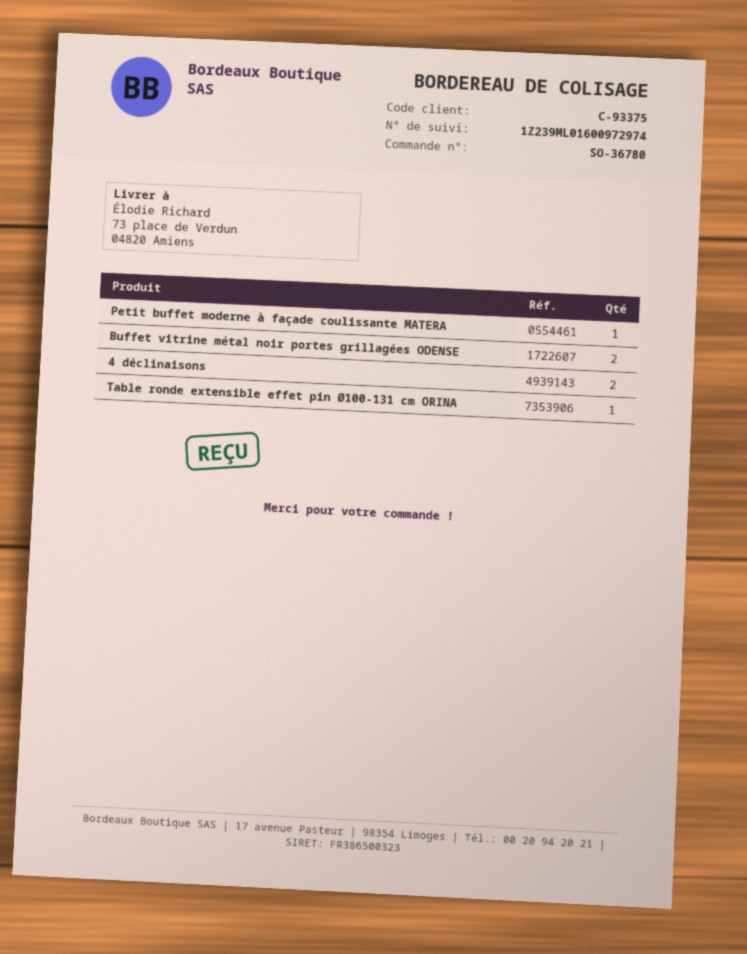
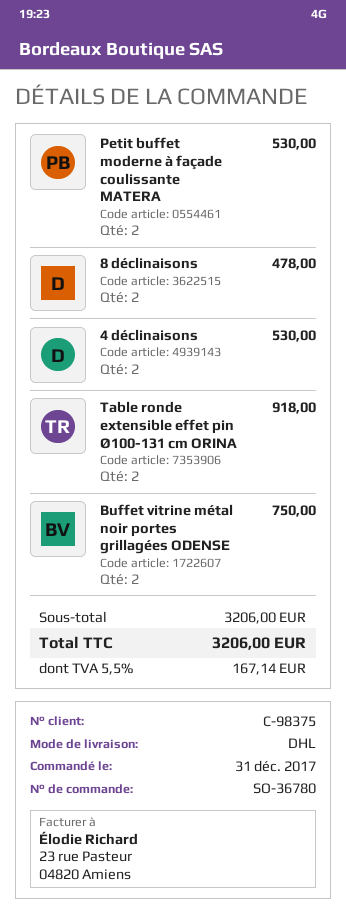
customer number: C-93375 -> C-98375
Petit buffet moderne à façade coulissante MATERA: 1 -> 2
Table ronde extensible effet pin Ø100-131 cm ORINA: 1 -> 2
8 déclinaisons: none -> 2

